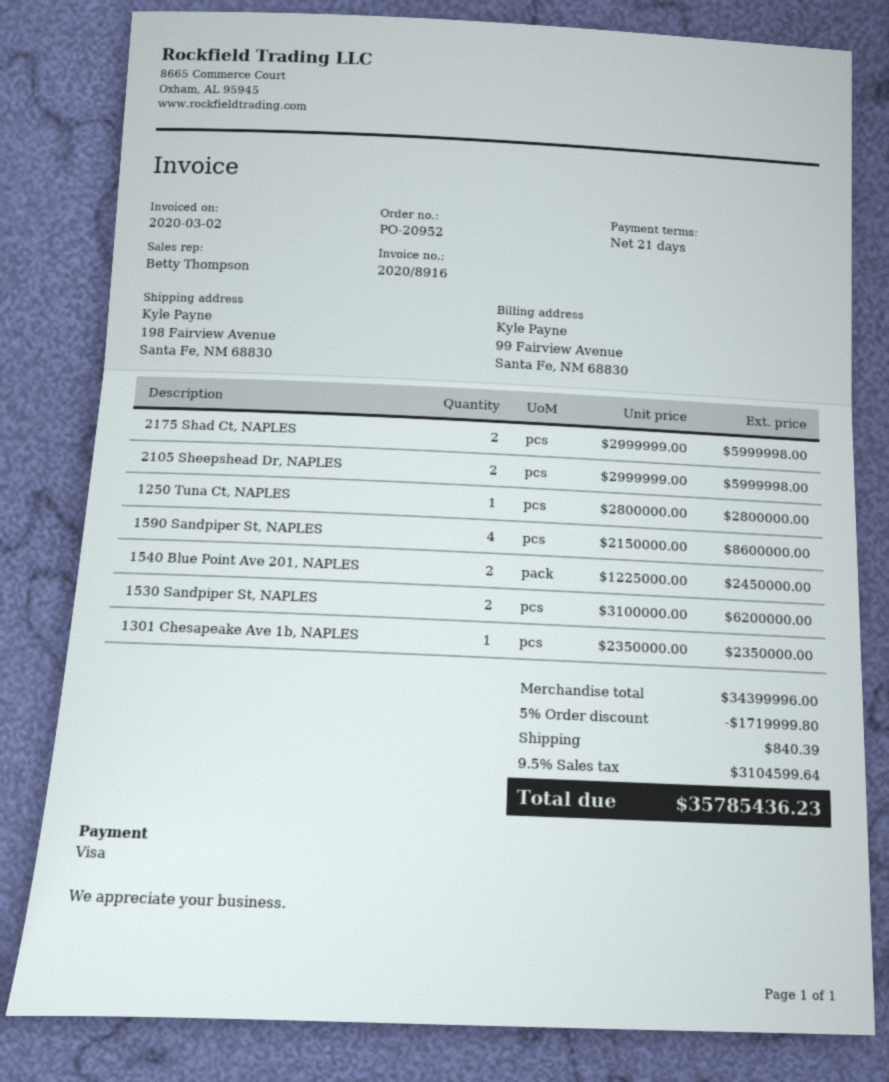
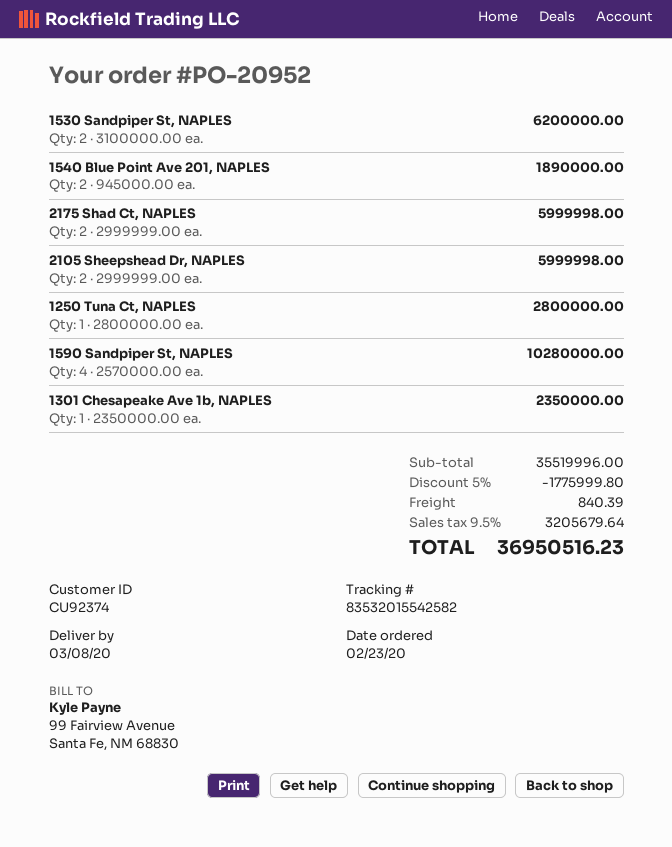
1590 Sandpiper St, NAPLES: 4 x 2150000.00 = 8600000.00 -> 4 x 2570000.00 = 10280000.00
1540 Blue Point Ave 201, NAPLES: 2 x 1225000.00 = 2450000.00 -> 2 x 945000.00 = 1890000.00
subtotal: 34399996.00 -> 35519996.00
discount: 5% = 1719999.80 -> 5% = 1775999.80
tax: 9.5% = 3104599.64 -> 9.5% = 3205679.64
total: 35785436.23 -> 36950516.23

